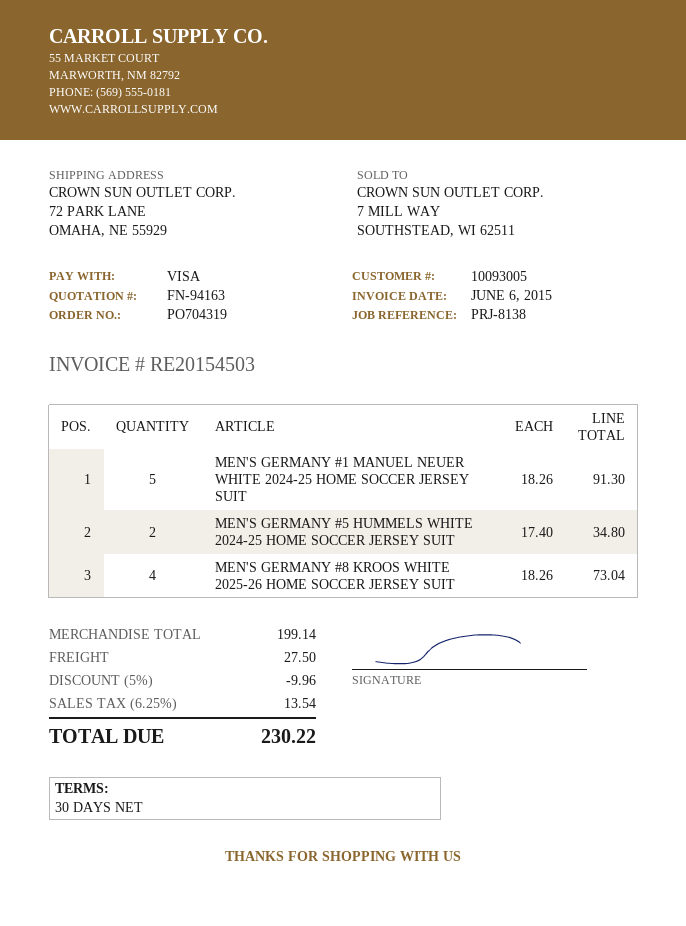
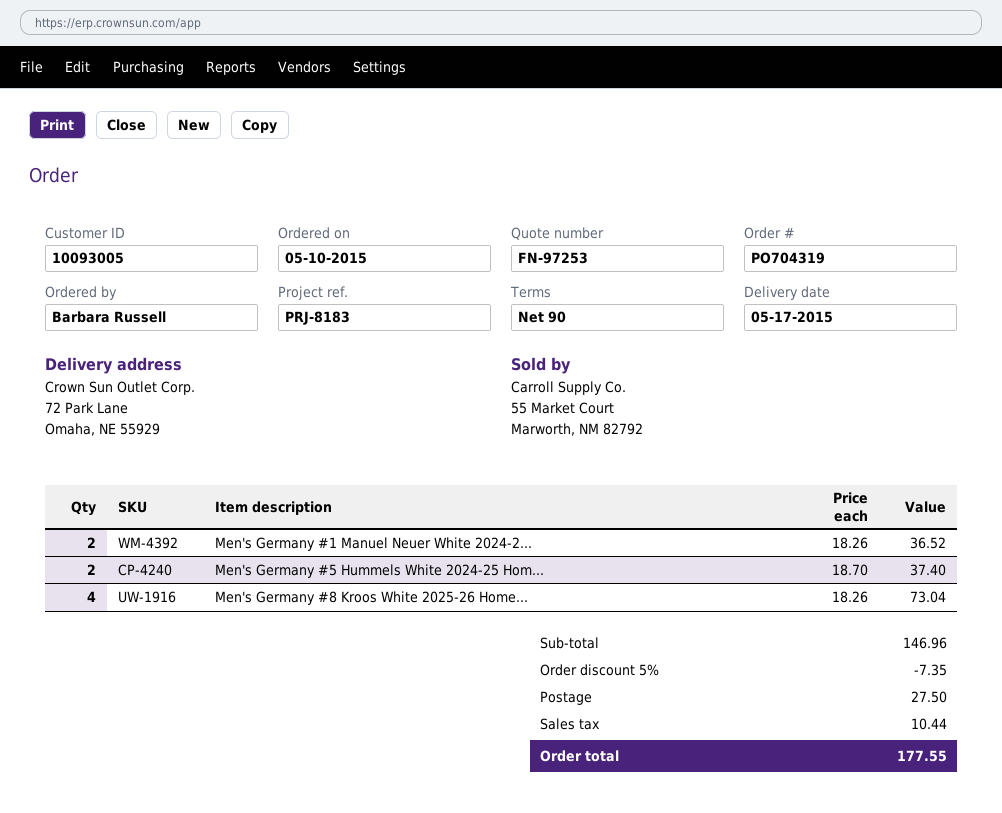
quote number: FN-94163 -> FN-97253
payment terms: 30 days -> 90 days
reference: PRJ-8138 -> PRJ-8183
MEN'S GERMANY #1 MANUEL NEUER WHITE 2024-25 HOME SOCCER JERSEY SUIT: 5 x 18.26 = 91.30 -> 2 x 18.26 = 36.52
MEN'S GERMANY #5 HUMMELS WHITE 2024-25 HOME SOCCER JERSEY SUIT: 2 x 17.40 = 34.80 -> 2 x 18.70 = 37.40
subtotal: 199.14 -> 146.96
discount: 5% = 9.96 -> 5% = 7.35
tax: 13.54 -> 10.44
total: 230.22 -> 177.55

